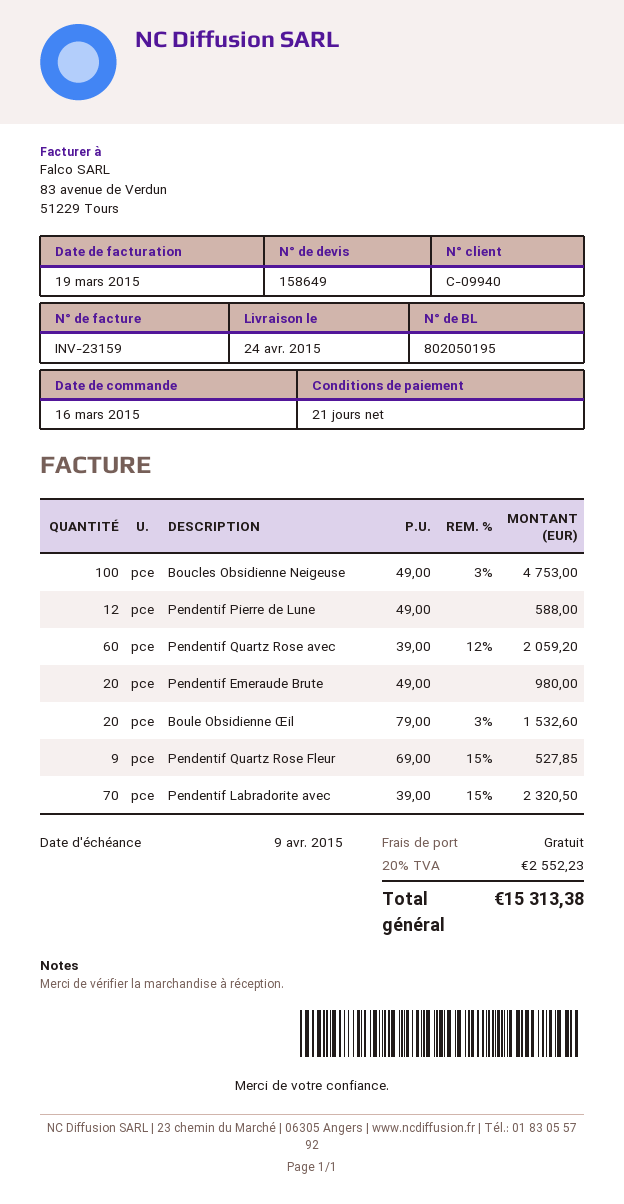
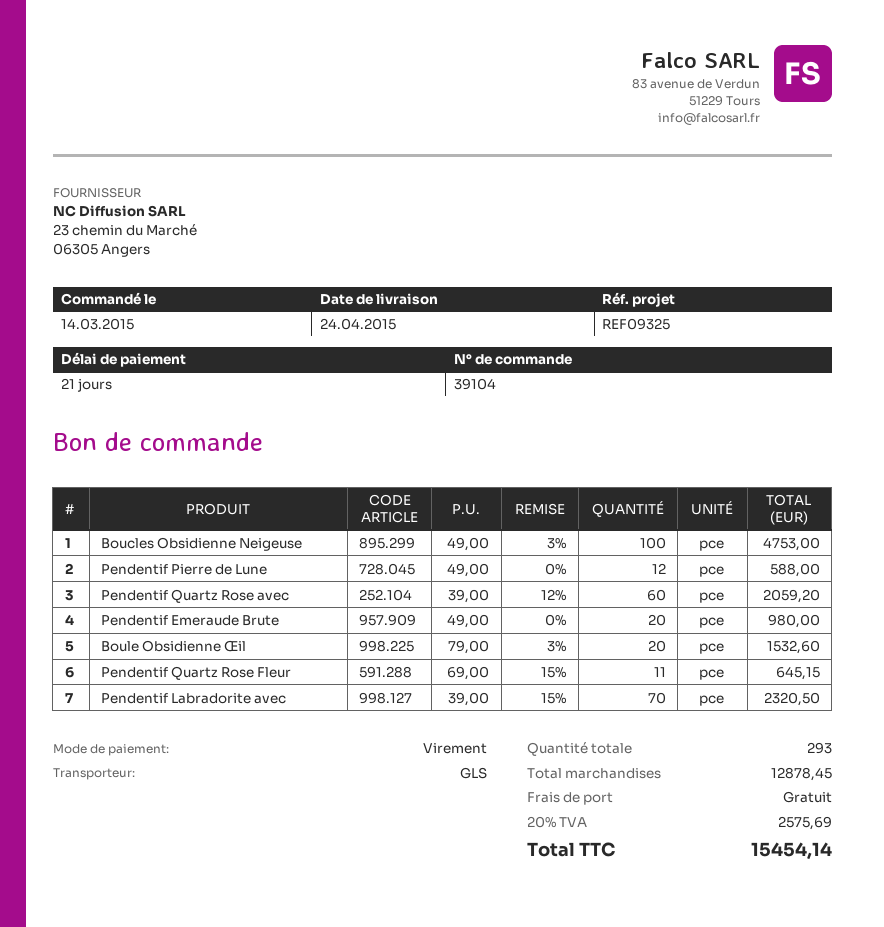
order date: 2015-03-16 -> 2015-03-14
Pendentif Quartz Rose Fleur: 9 x 69.00 - 15% = 527.85 -> 11 x 69.00 - 15% = 645.15
tax: 20% = 2552.23 -> 20% = 2575.69
total: 15313.38 -> 15454.14

